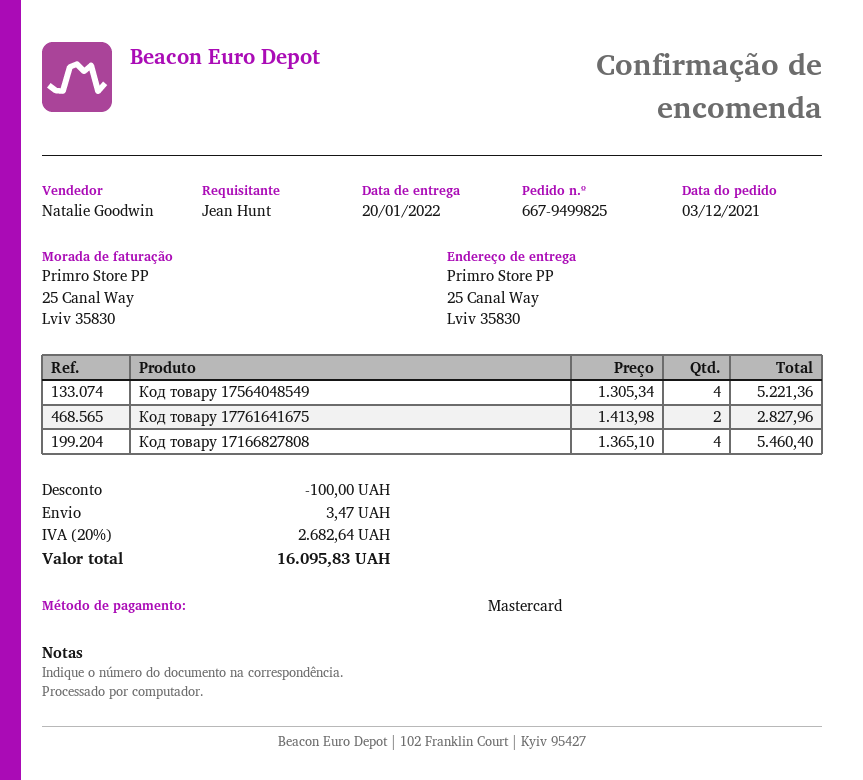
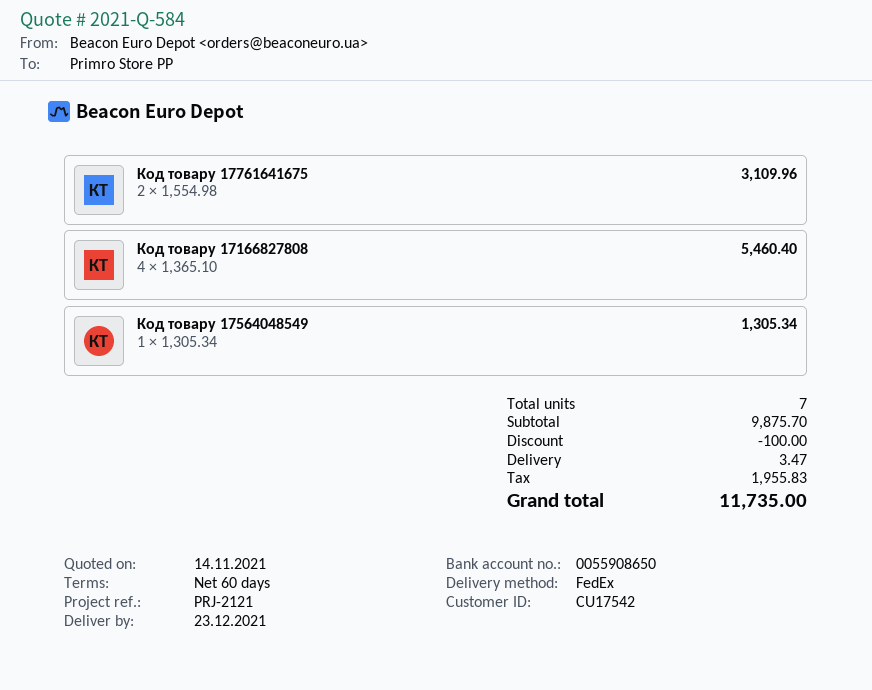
delivery date: 2022-01-20 -> 2021-12-23
Код товару 17564048549: 4 x 1305.34 = 5221.36 -> 1 x 1305.34 = 1305.34
Код товару 17761641675: 2 x 1413.98 = 2827.96 -> 2 x 1554.98 = 3109.96
tax: 2682.64 -> 1955.83
total: 16095.83 -> 11735.00

